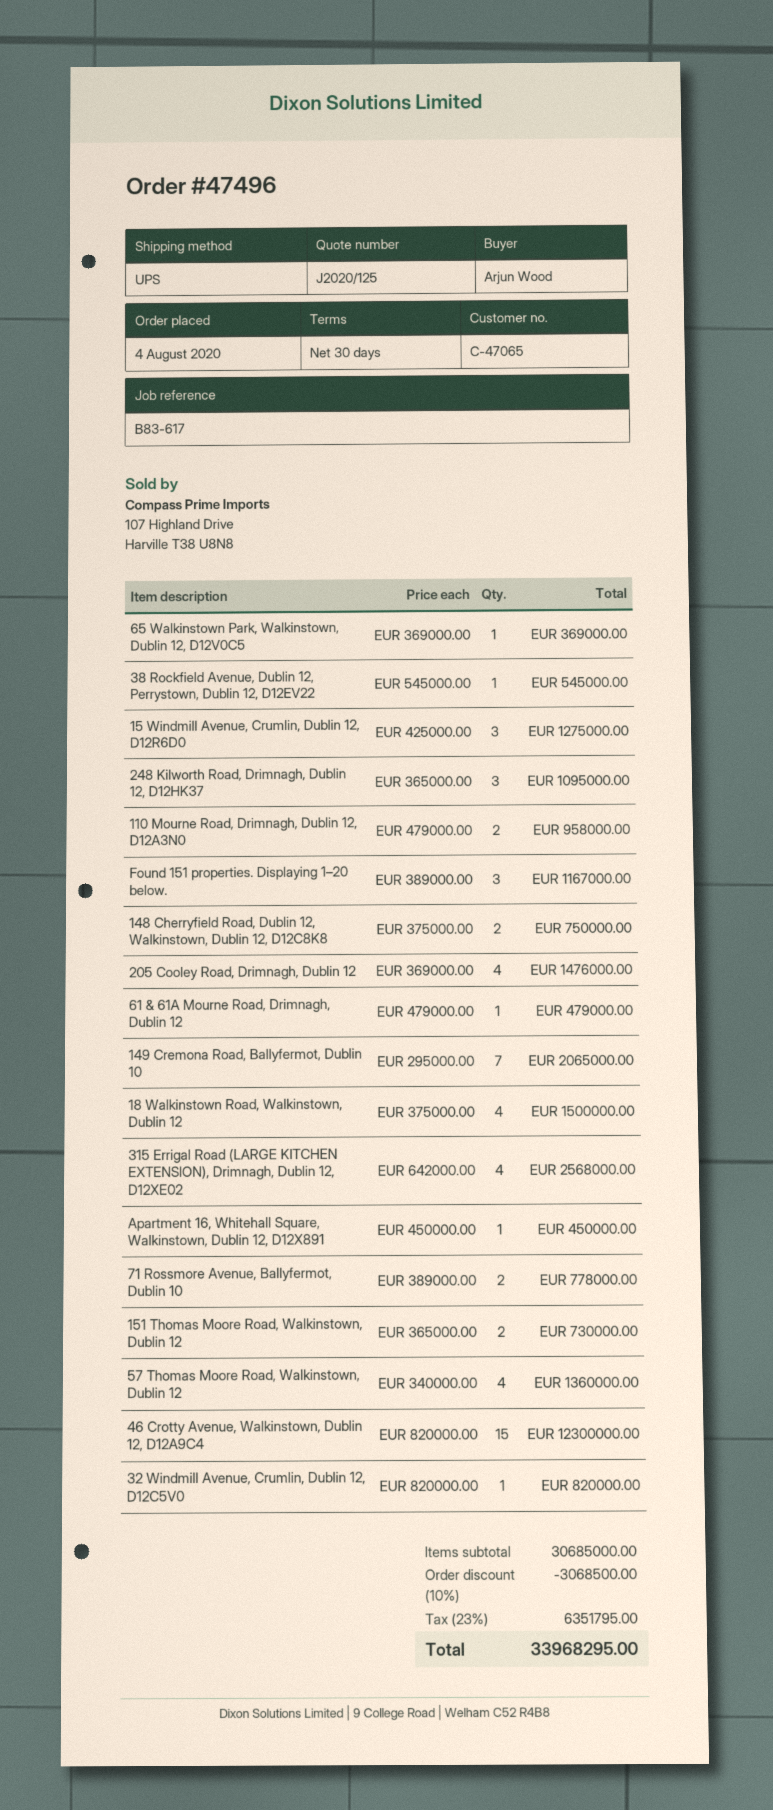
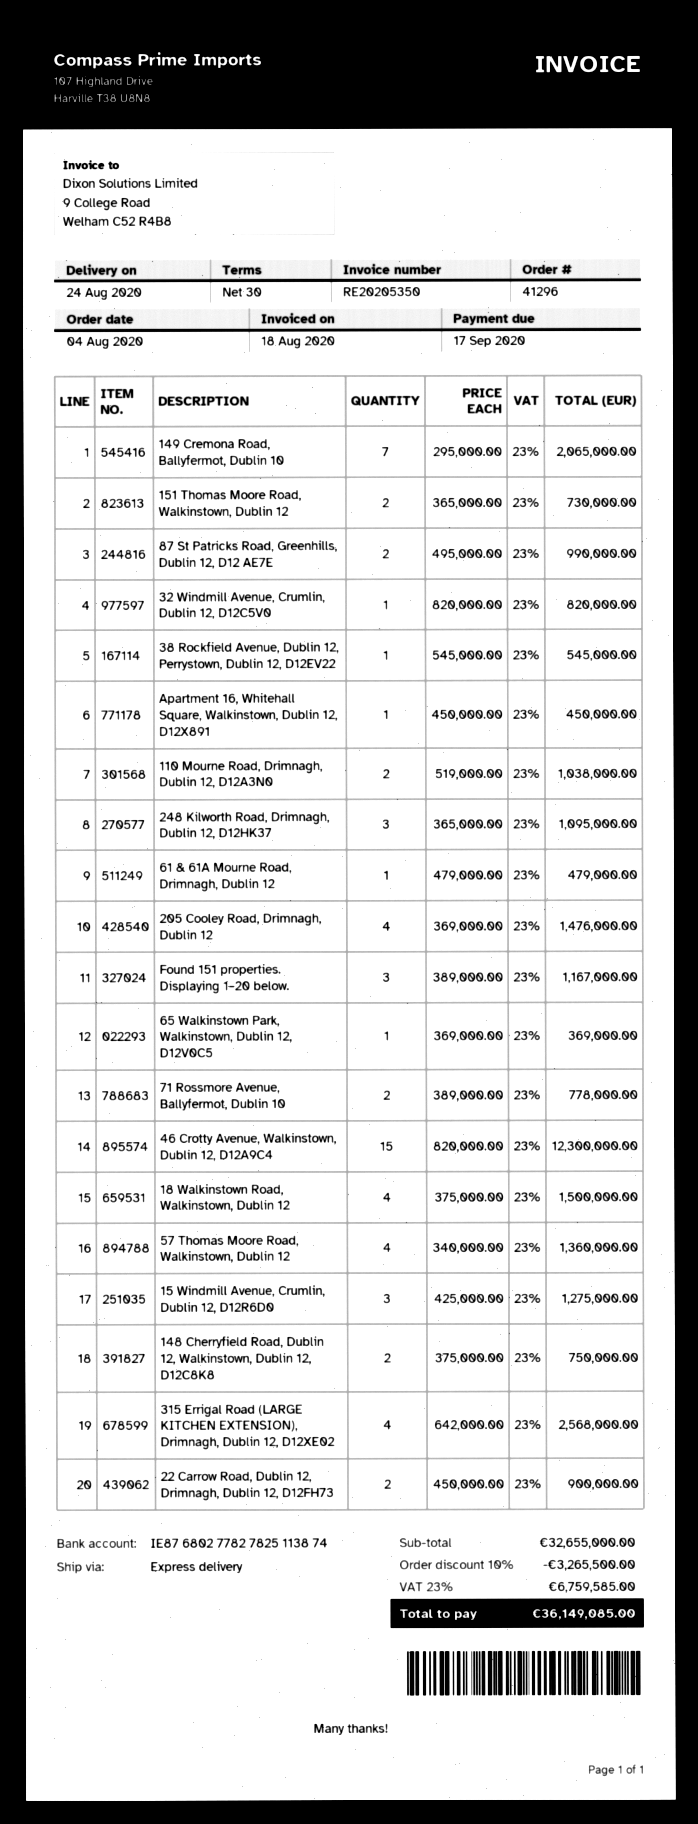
order number: 47496 -> 41296
shipping method: UPS -> express
110 Mourne Road, Drimnagh, Dublin 12, D12A3N0: 2 x 479000.00 = 958000.00 -> 2 x 519000.00 = 1038000.00
87 St Patricks Road, Greenhills, Dublin 12, D12 AE7E: none -> 2 x 495000.00 = 990000.00
22 Carrow Road, Dublin 12, Drimnagh, Dublin 12, D12FH73: none -> 2 x 450000.00 = 900000.00
subtotal: 30685000.00 -> 32655000.00
discount: 10% = 3068500.00 -> 10% = 3265500.00
tax: 23% = 6351795.00 -> 23% = 6759585.00
total: 33968295.00 -> 36149085.00

